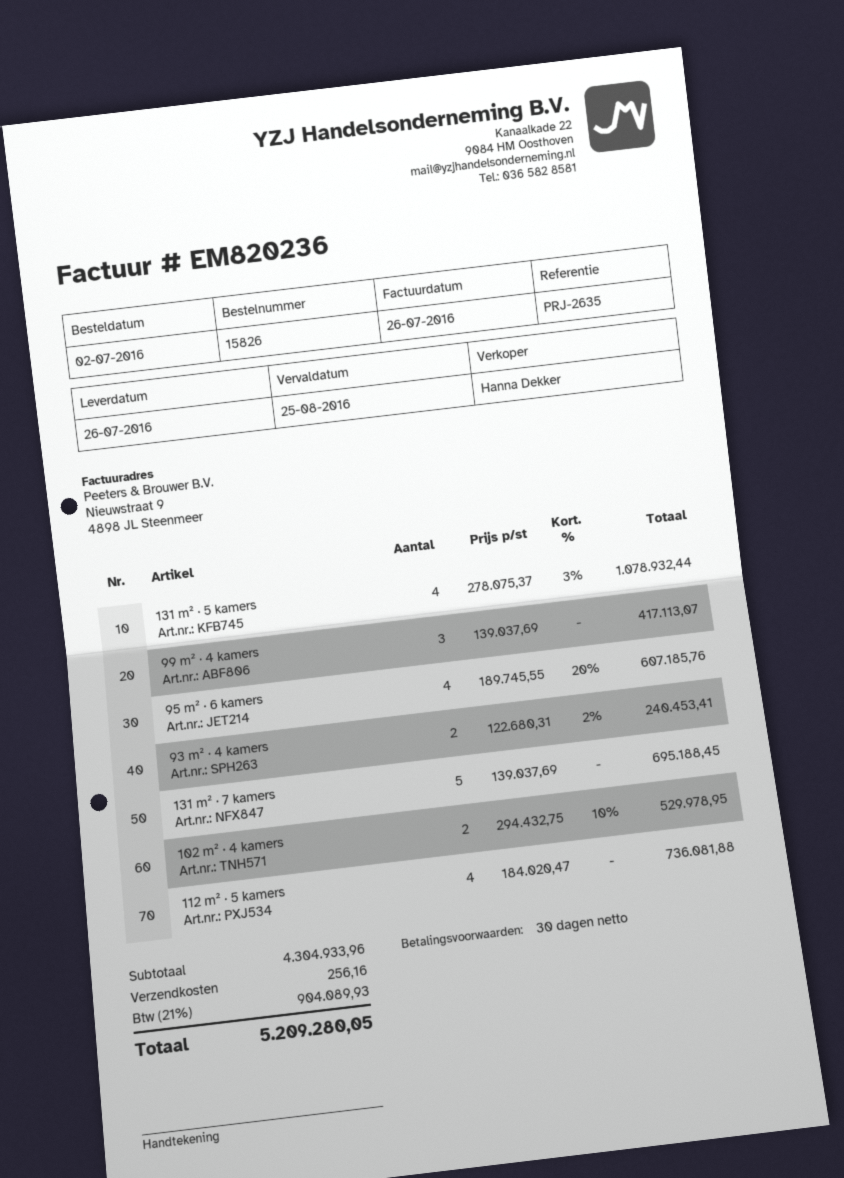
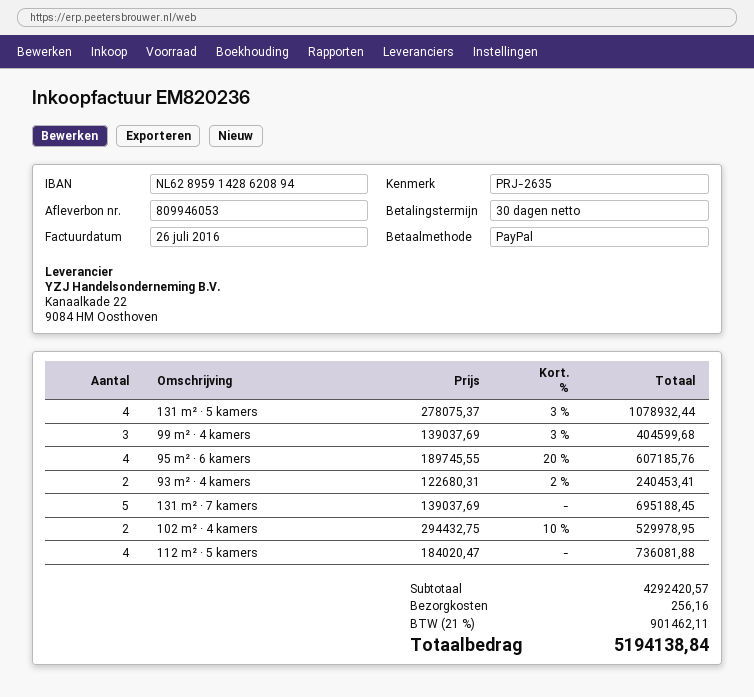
99 m² · 4 kamers: 3 x 139037.69 = 417113.07 -> 3 x 139037.69 - 3% = 404599.68
subtotal: 4304933.96 -> 4292420.57
tax: 21% = 904089.93 -> 21% = 901462.11
total: 5209280.05 -> 5194138.84

